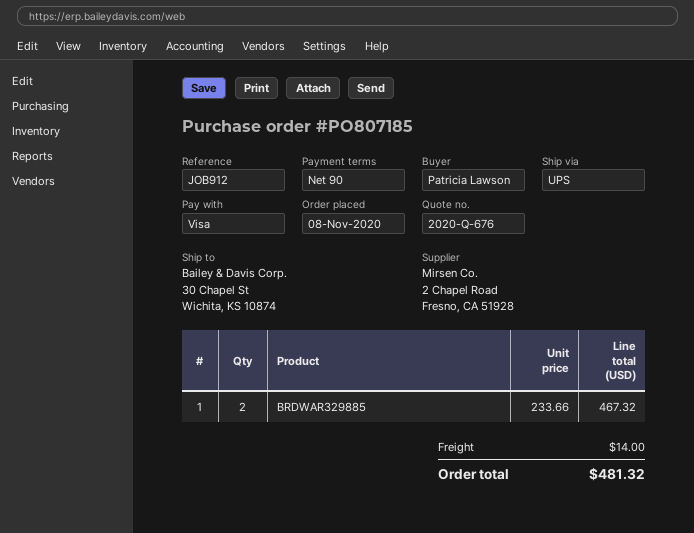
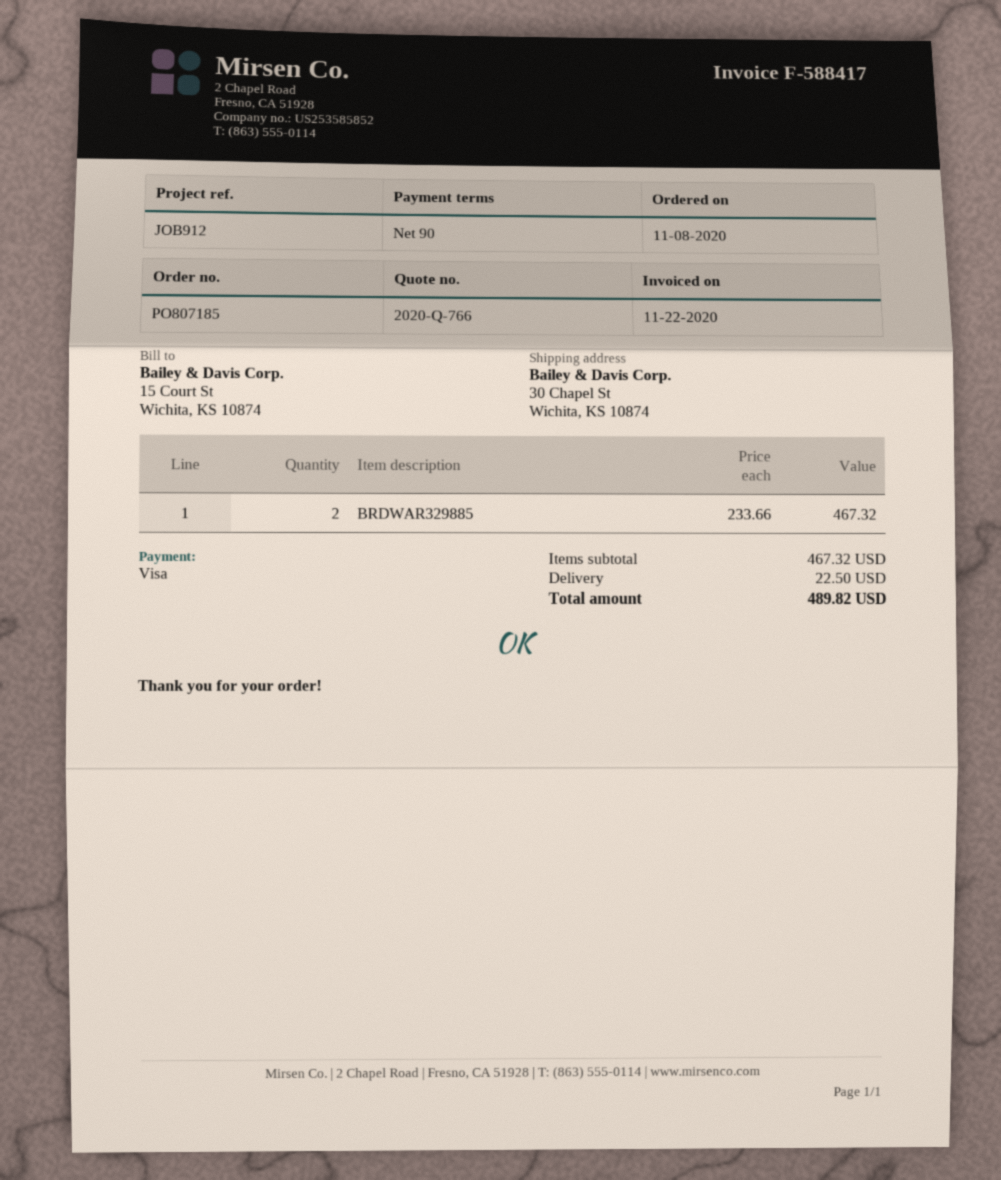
quote number: 2020-Q-676 -> 2020-Q-766
shipping: 14.00 -> 22.50
total: 481.32 -> 489.82

